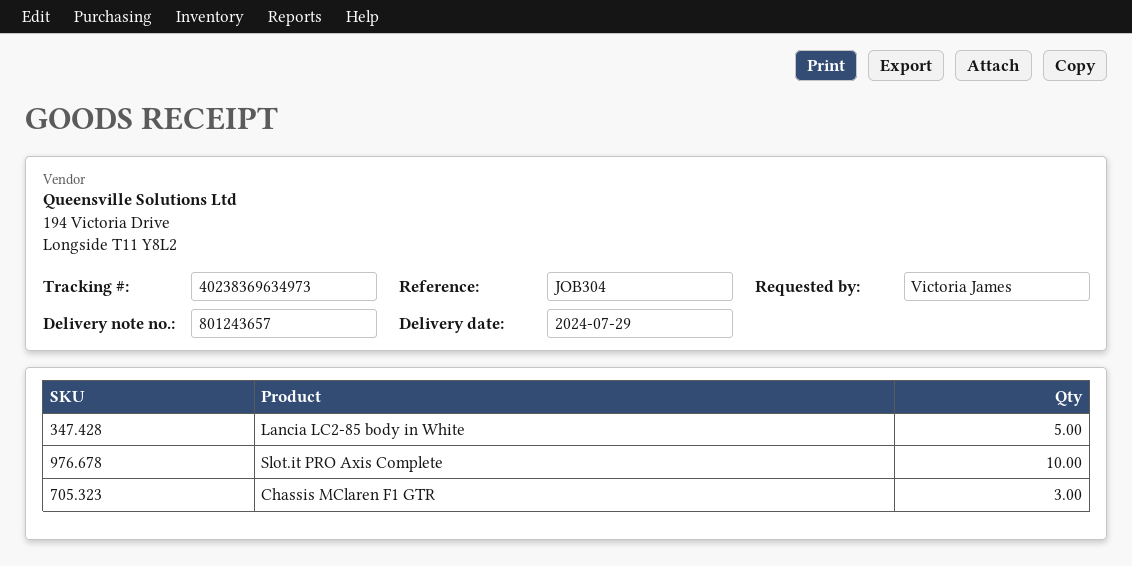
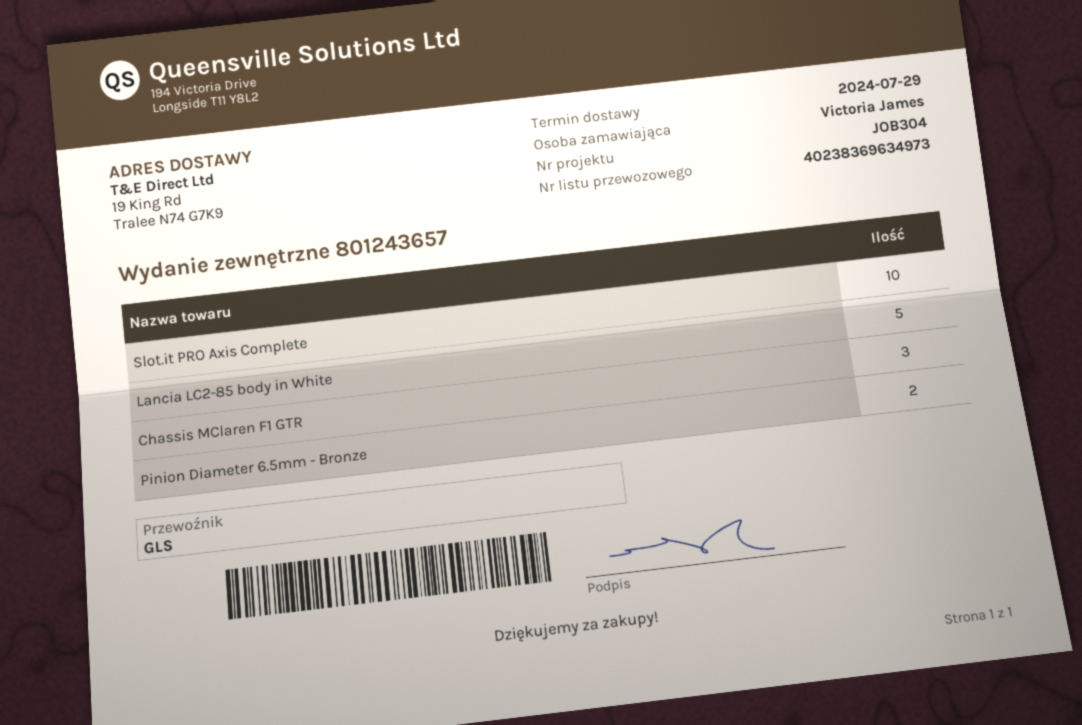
Pinion Diameter 6.5mm - Bronze: none -> 2

